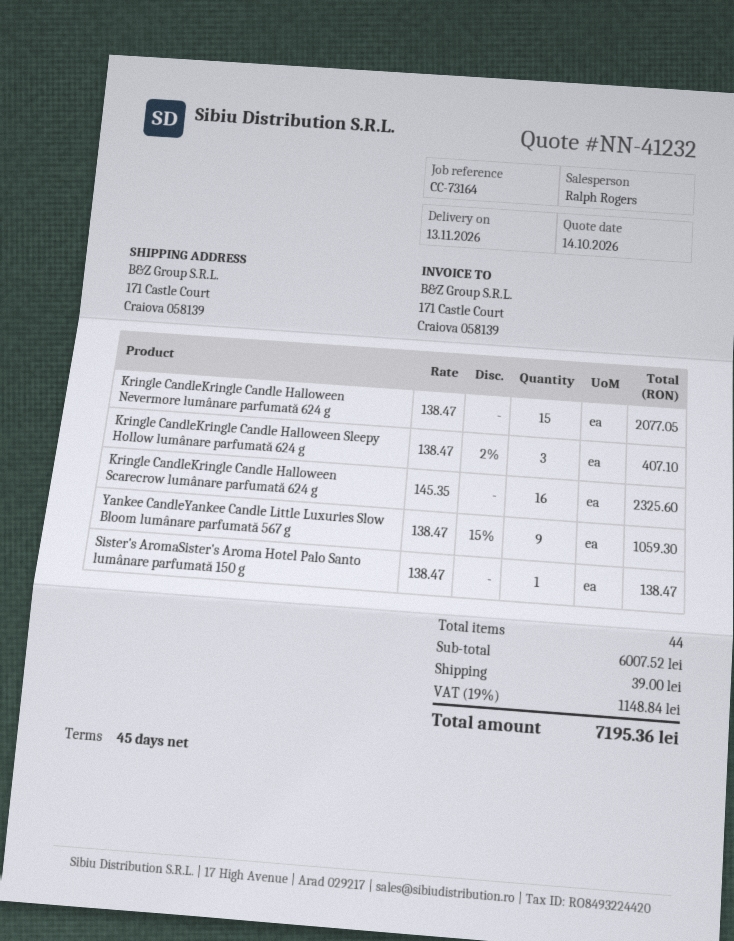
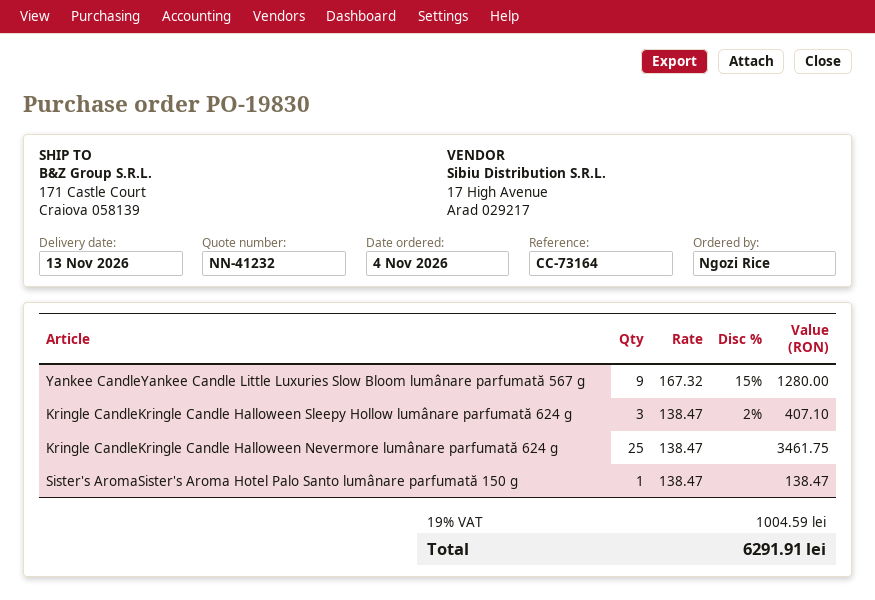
Kringle CandleKringle Candle Halloween Nevermore lumânare parfumată 624 g: 15 x 138.47 = 2077.05 -> 25 x 138.47 = 3461.75
Kringle CandleKringle Candle Halloween Scarecrow lumânare parfumată 624 g: 16 x 145.35 = 2325.60 -> none
Yankee CandleYankee Candle Little Luxuries Slow Bloom lumânare parfumată 567 g: 9 x 138.47 - 15% = 1059.30 -> 9 x 167.32 - 15% = 1280.00
shipping: 39.00 -> none
tax: 19% = 1148.84 -> 19% = 1004.59
total: 7195.36 -> 6291.91

